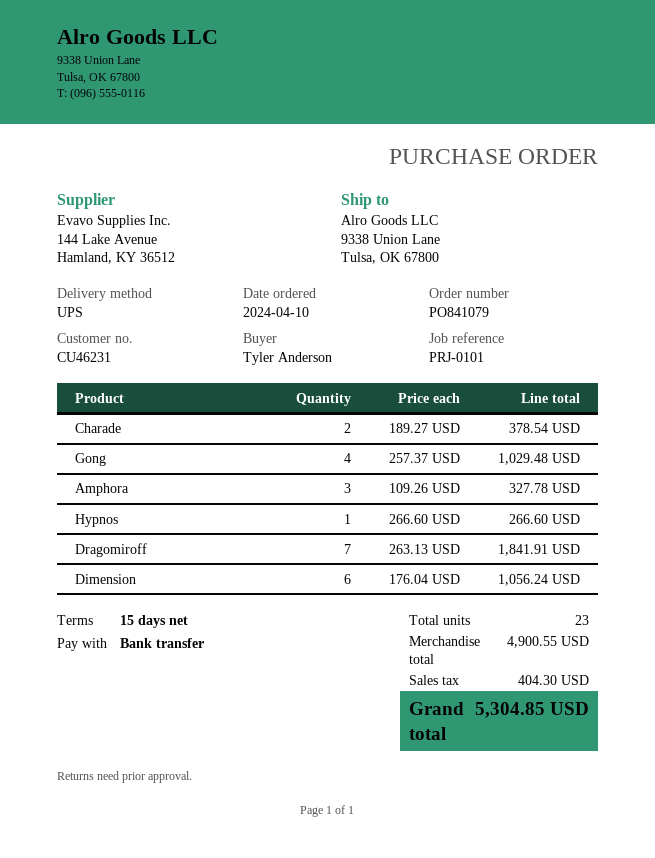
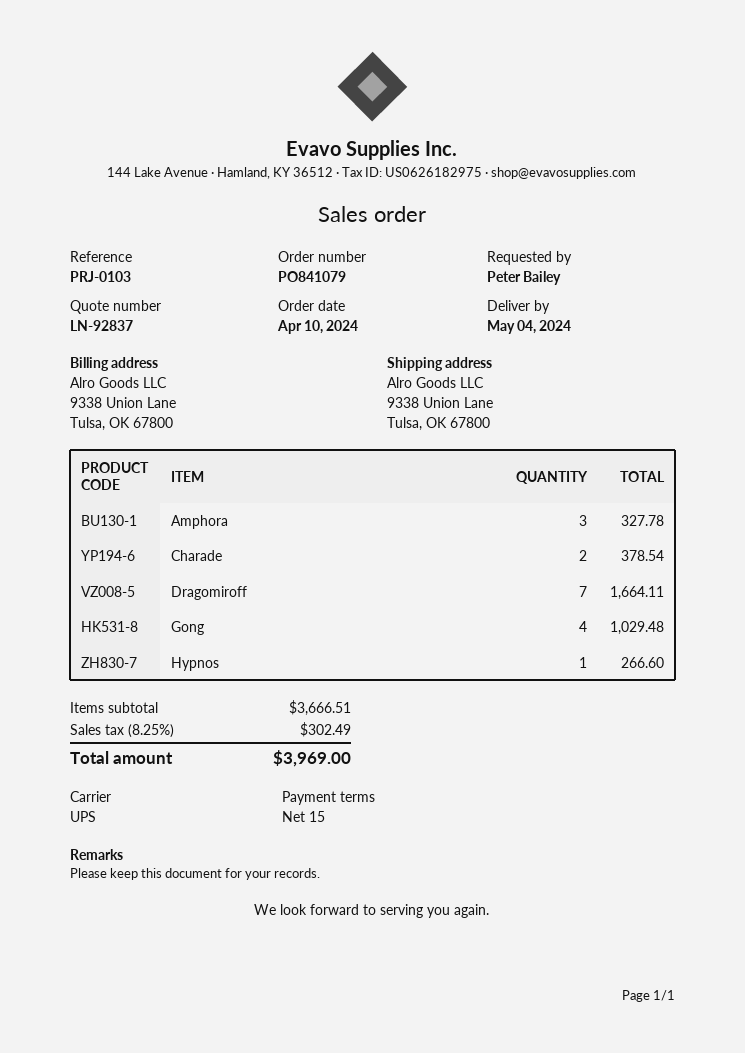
reference: PRJ-0101 -> PRJ-0103
ordered by: Tyler Anderson -> Peter Bailey
Dragomiroff: 7 for 1841.91 -> 7 for 1664.11
Dimension: 6 for 1056.24 -> none
subtotal: 4900.55 -> 3666.51
tax: 404.30 -> 302.49
total: 5304.85 -> 3969.00

